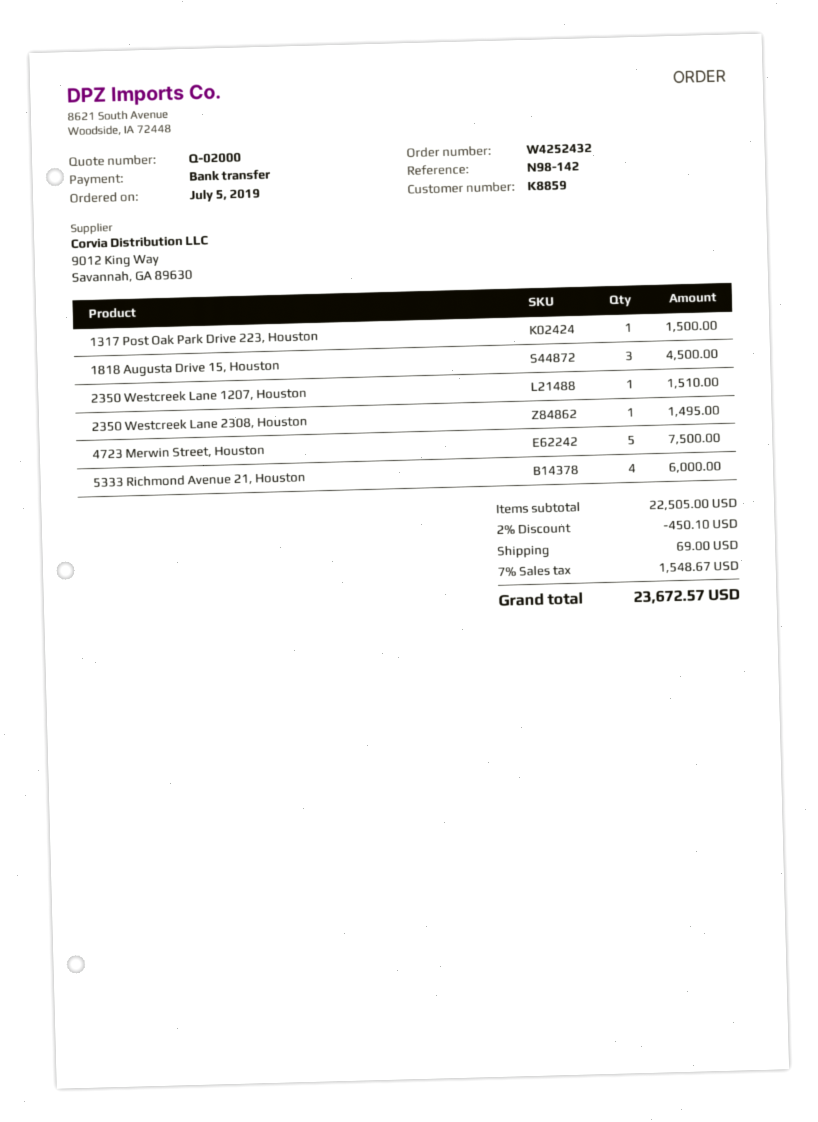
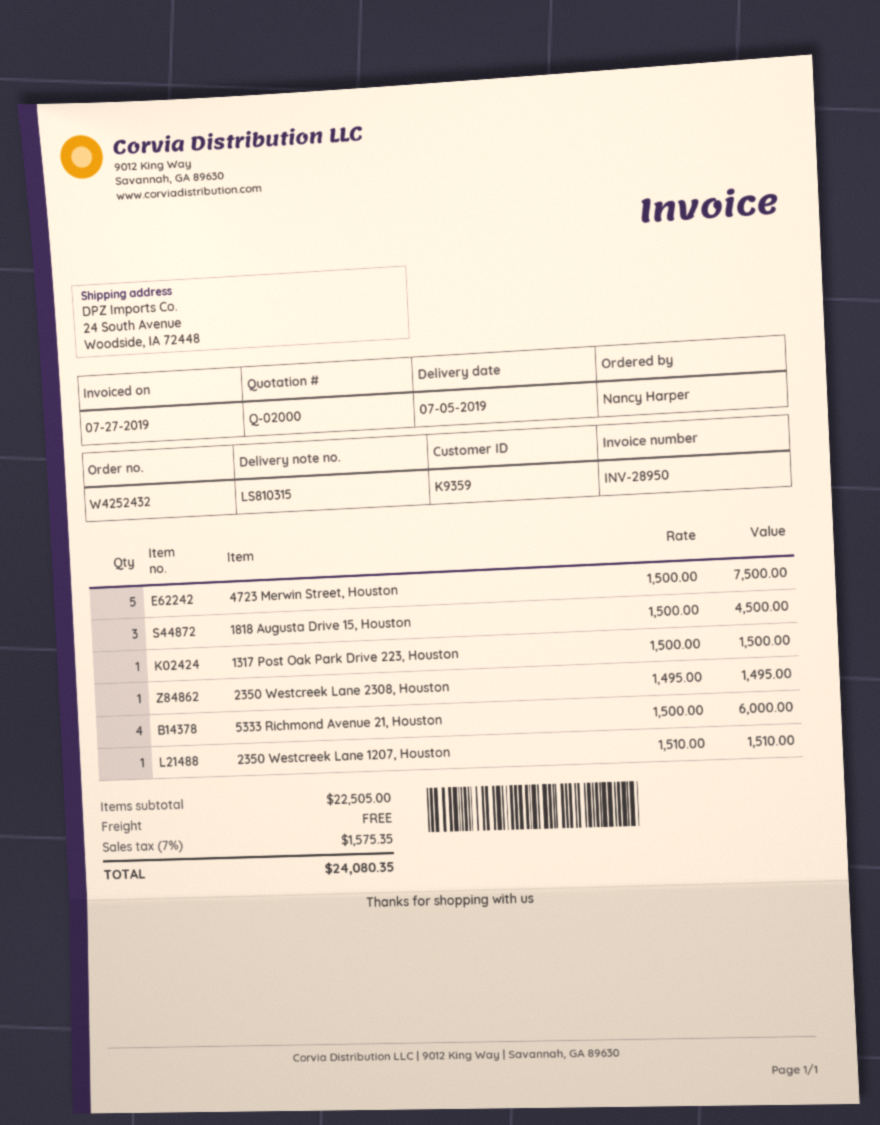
customer number: K8859 -> K9359
discount: 2% = 450.10 -> none
shipping: 69.00 -> 0.00
tax: 7% = 1548.67 -> 7% = 1575.35
total: 23672.57 -> 24080.35

